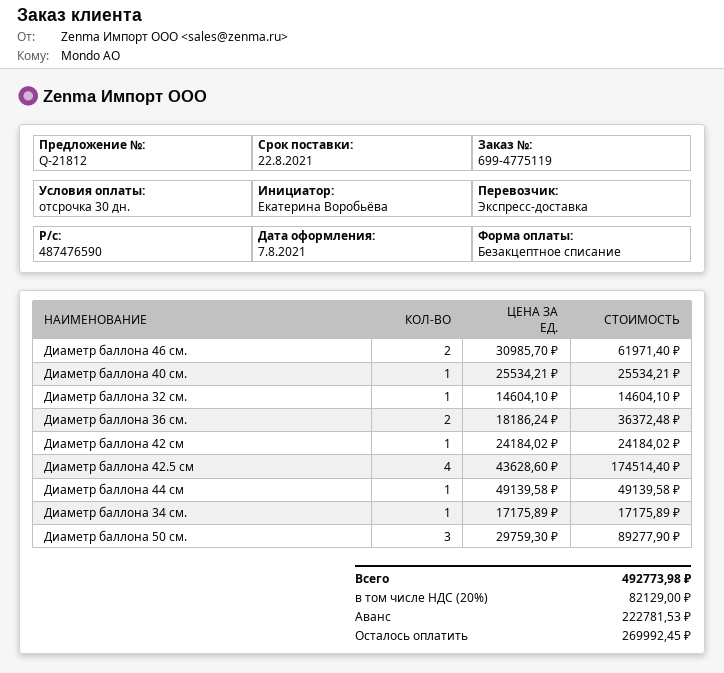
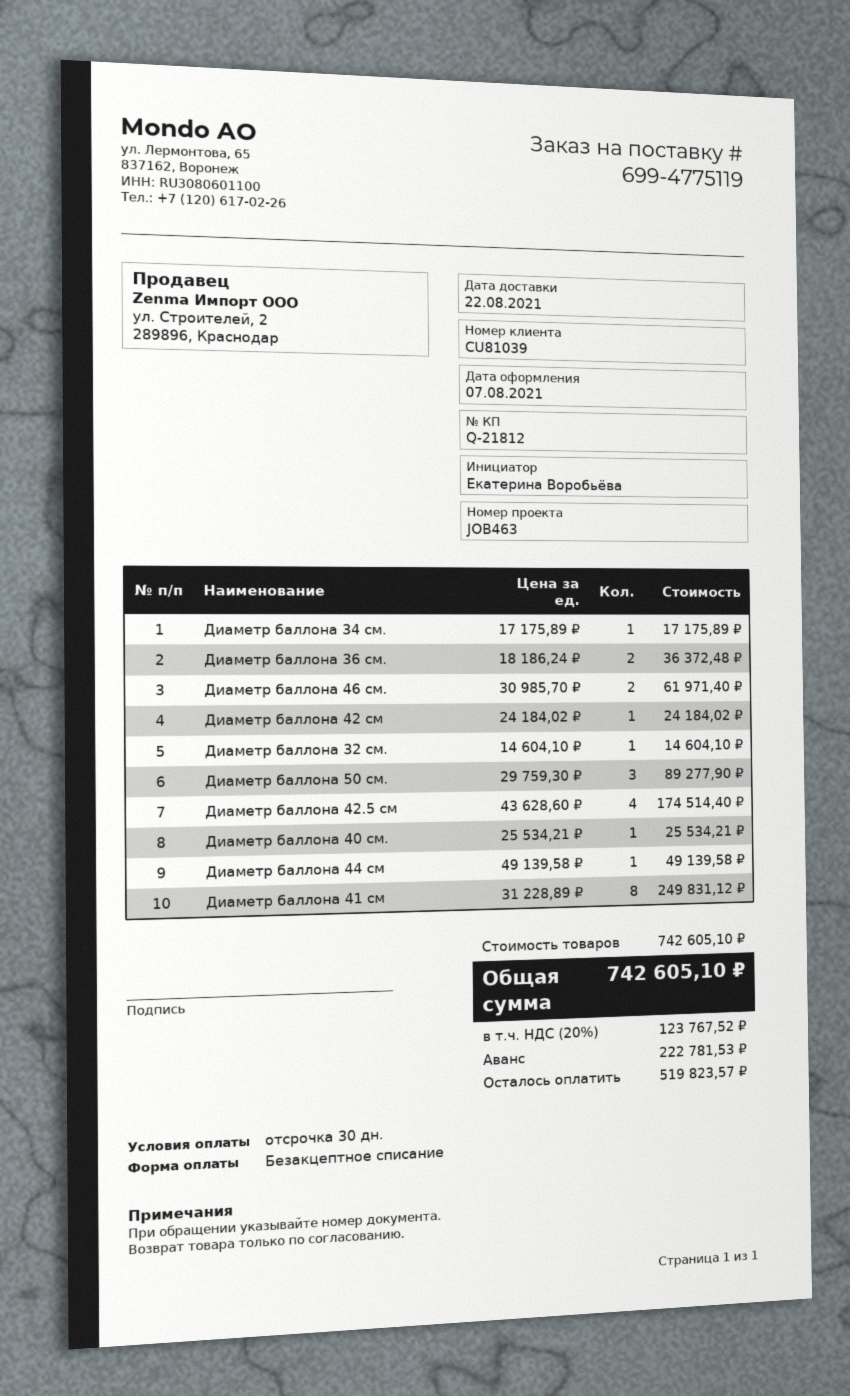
Диаметр баллона 41 см: none -> 8 x 31228.89 = 249831.12
tax: 20% = 82129.00 -> 20% = 123767.52
total: 492773.98 -> 742605.10
balance: 269992.45 -> 519823.57

